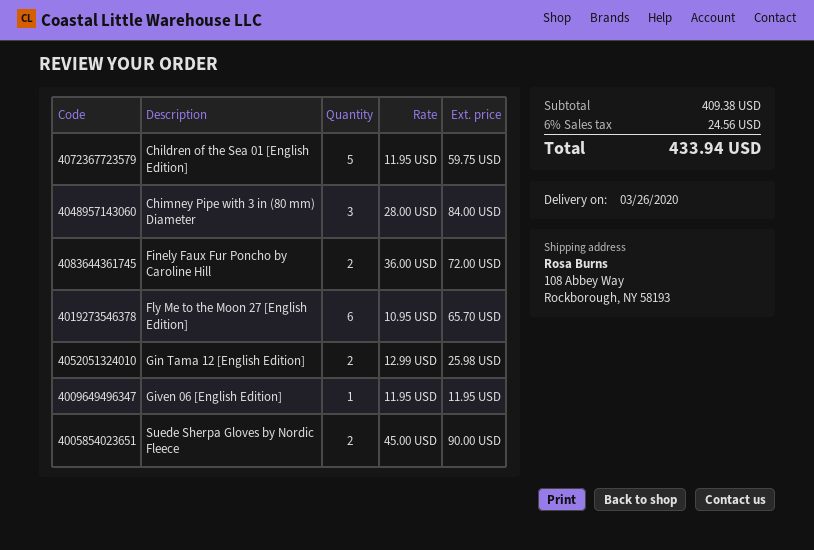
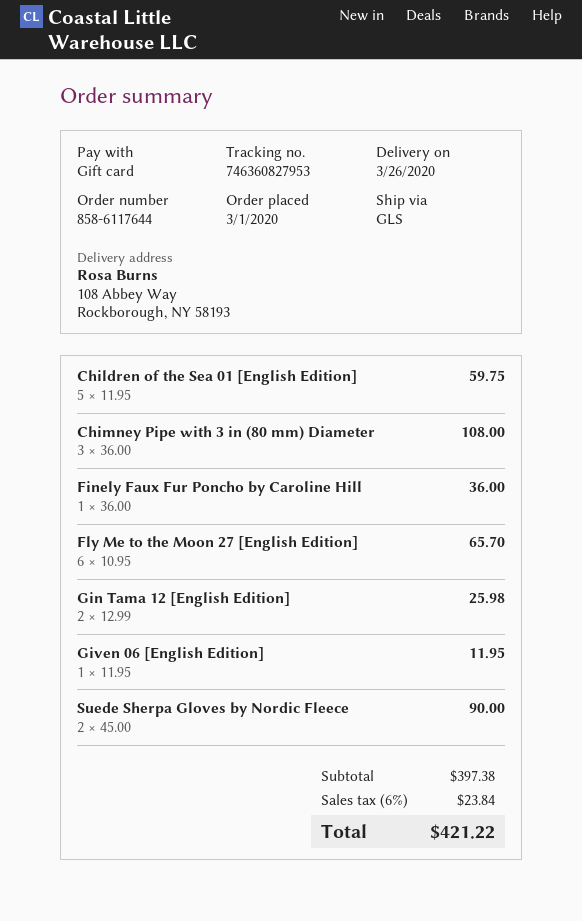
Chimney Pipe with 3 in (80 mm) Diameter: 3 x 28.00 = 84.00 -> 3 x 36.00 = 108.00
Finely Faux Fur Poncho by Caroline Hill: 2 x 36.00 = 72.00 -> 1 x 36.00 = 36.00
subtotal: 409.38 -> 397.38
tax: 6% = 24.56 -> 6% = 23.84
total: 433.94 -> 421.22

